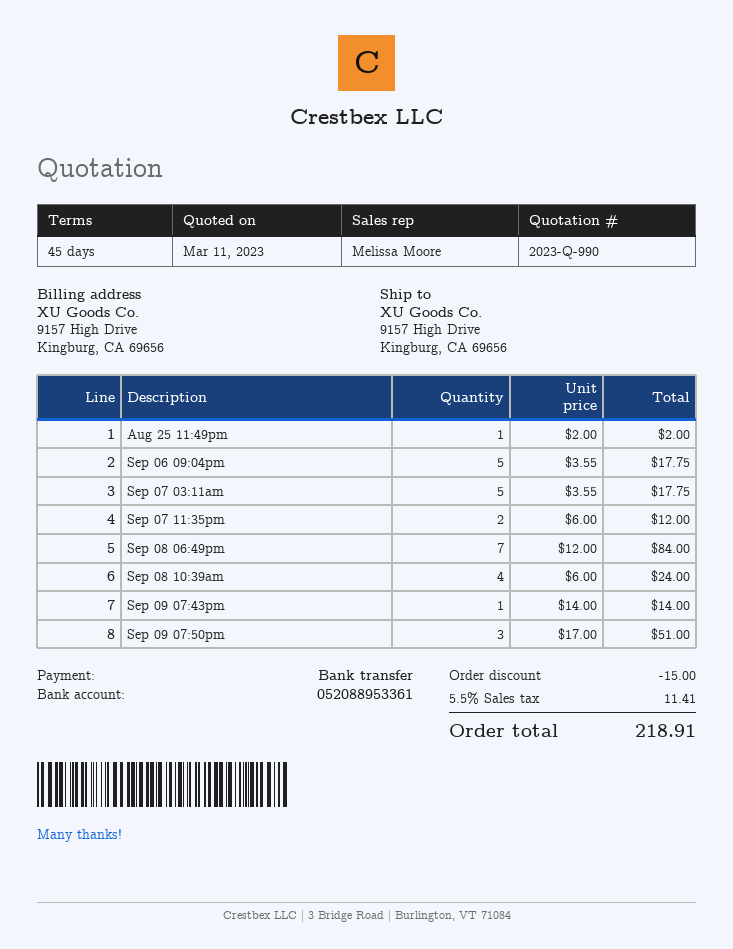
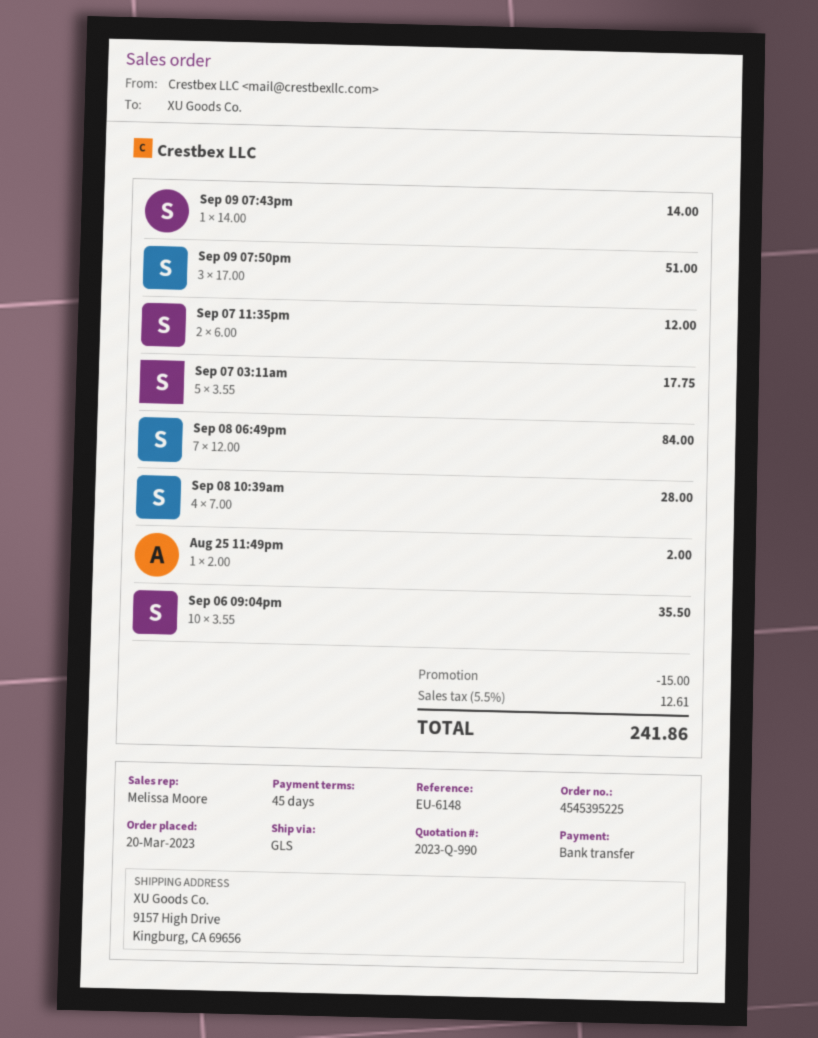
Sep 06 09:04pm: 5 x 3.55 = 17.75 -> 10 x 3.55 = 35.50
Sep 08 10:39am: 4 x 6.00 = 24.00 -> 4 x 7.00 = 28.00
tax: 5.5% = 11.41 -> 5.5% = 12.61
total: 218.91 -> 241.86

